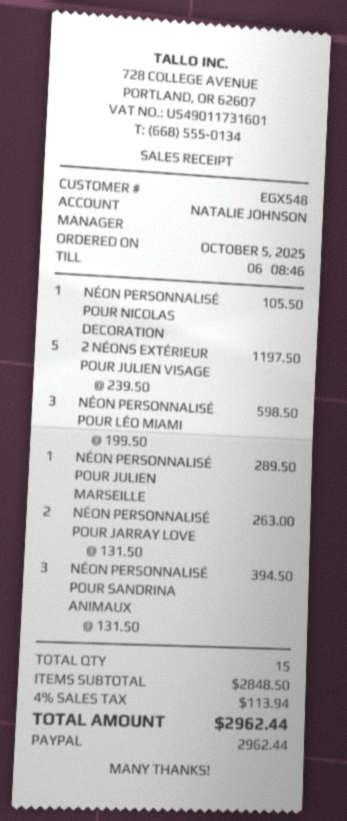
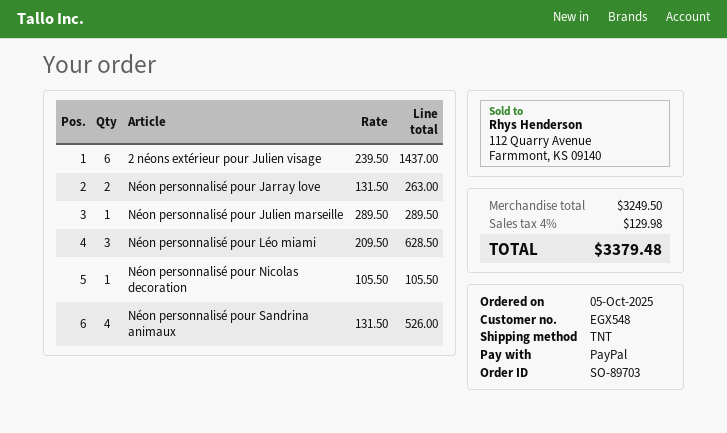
2 NÉONS EXTÉRIEUR POUR JULIEN VISAGE: 5 x 239.50 = 1197.50 -> 6 x 239.50 = 1437.00
NÉON PERSONNALISÉ POUR LÉO MIAMI: 3 x 199.50 = 598.50 -> 3 x 209.50 = 628.50
NÉON PERSONNALISÉ POUR SANDRINA ANIMAUX: 3 x 131.50 = 394.50 -> 4 x 131.50 = 526.00
subtotal: 2848.50 -> 3249.50
tax: 4% = 113.94 -> 4% = 129.98
total: 2962.44 -> 3379.48

